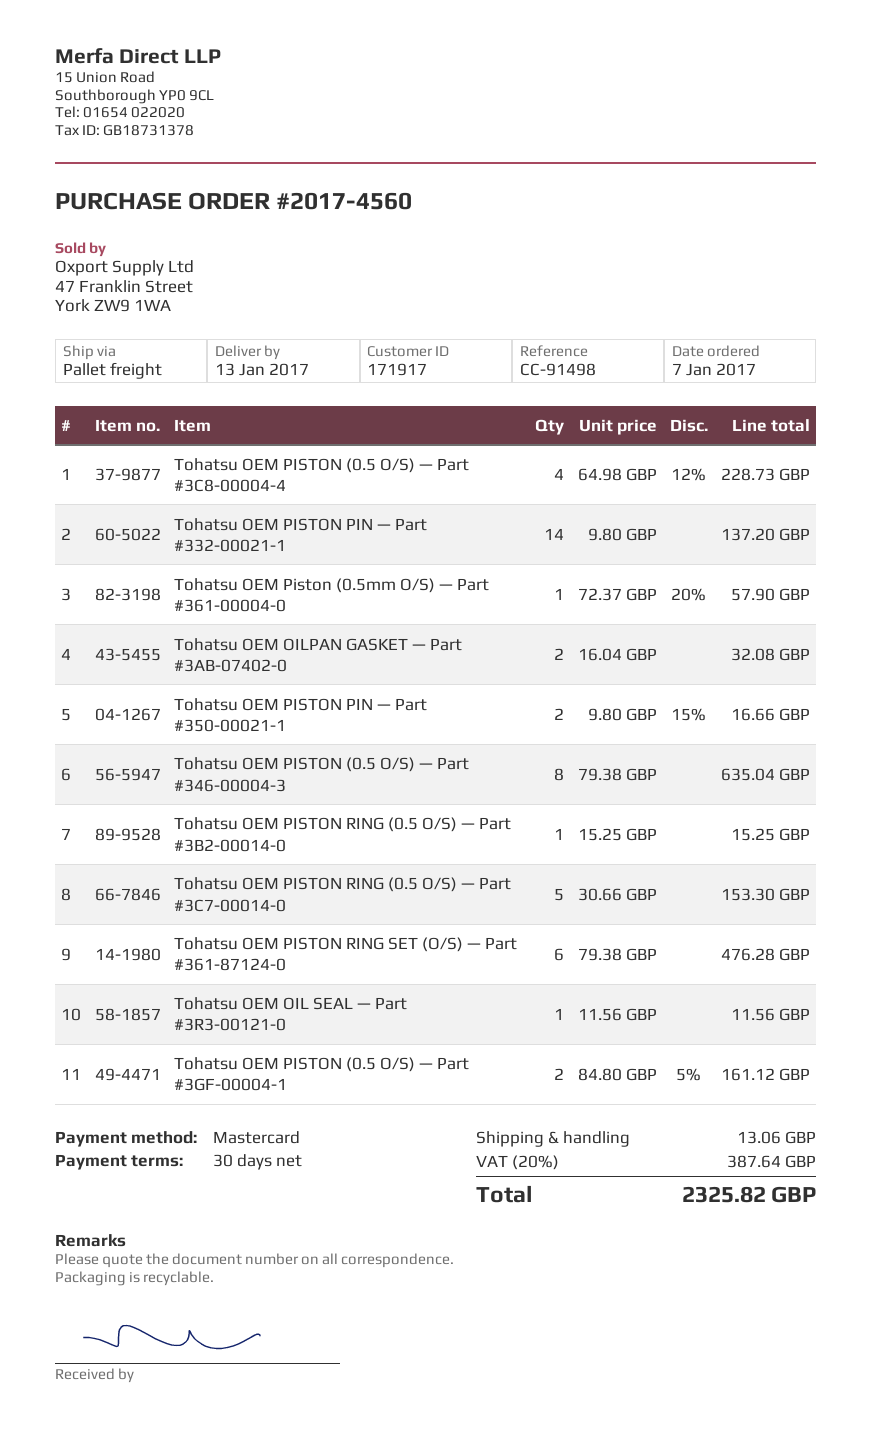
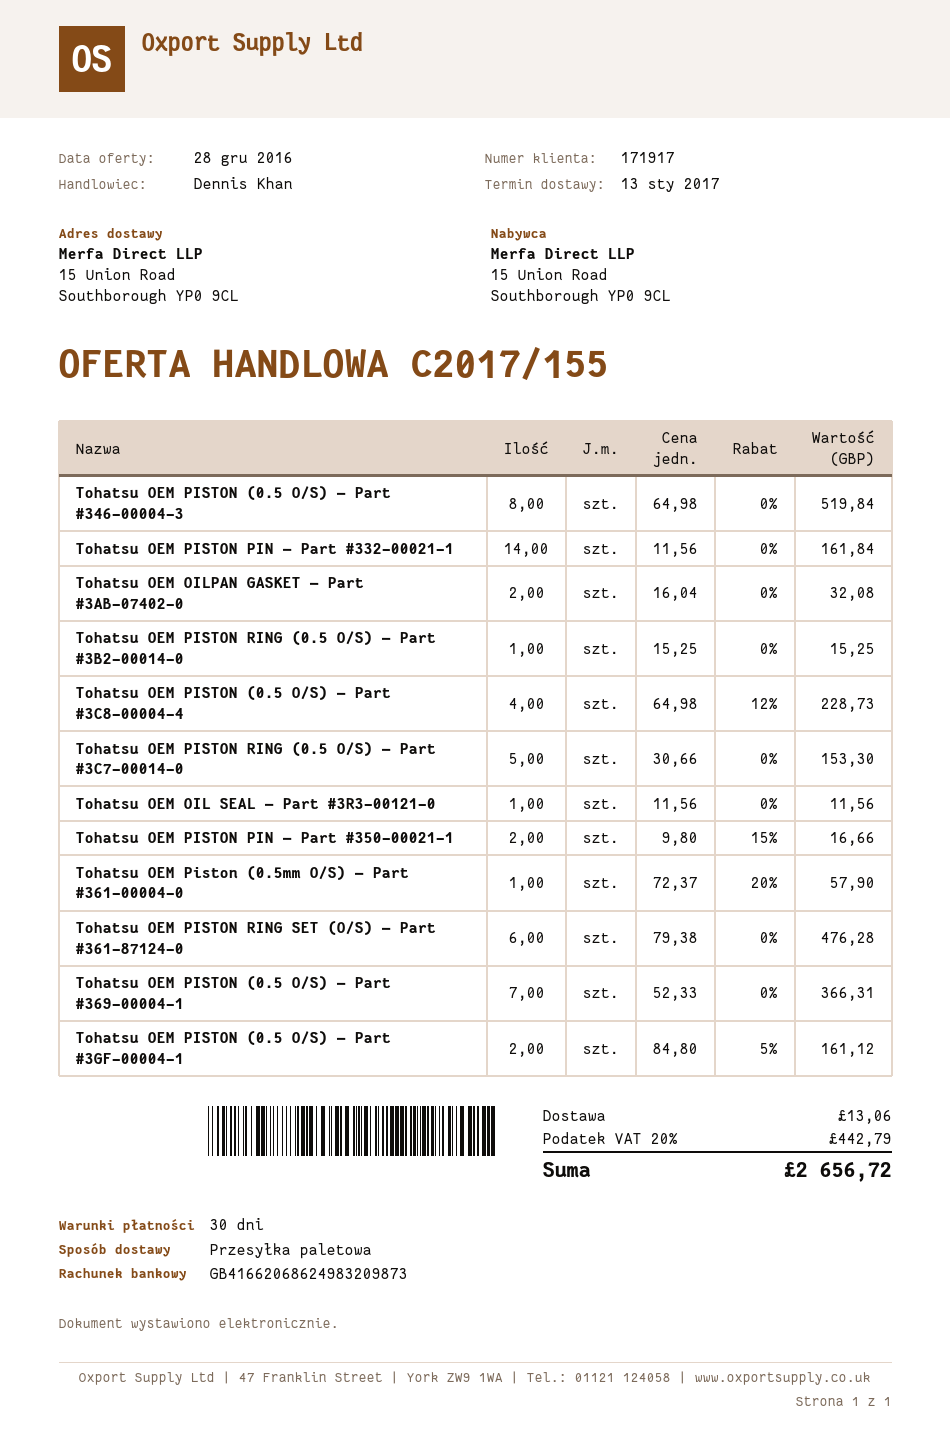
Tohatsu OEM PISTON PIN — Part #332-00021-1: 14 x 9.80 = 137.20 -> 14 x 11.56 = 161.84
Tohatsu OEM PISTON (0.5 O/S) — Part #346-00004-3: 8 x 79.38 = 635.04 -> 8 x 64.98 = 519.84
Tohatsu OEM PISTON (0.5 O/S) — Part #369-00004-1: none -> 7 x 52.33 = 366.31
tax: 20% = 387.64 -> 20% = 442.79
total: 2325.82 -> 2656.72

